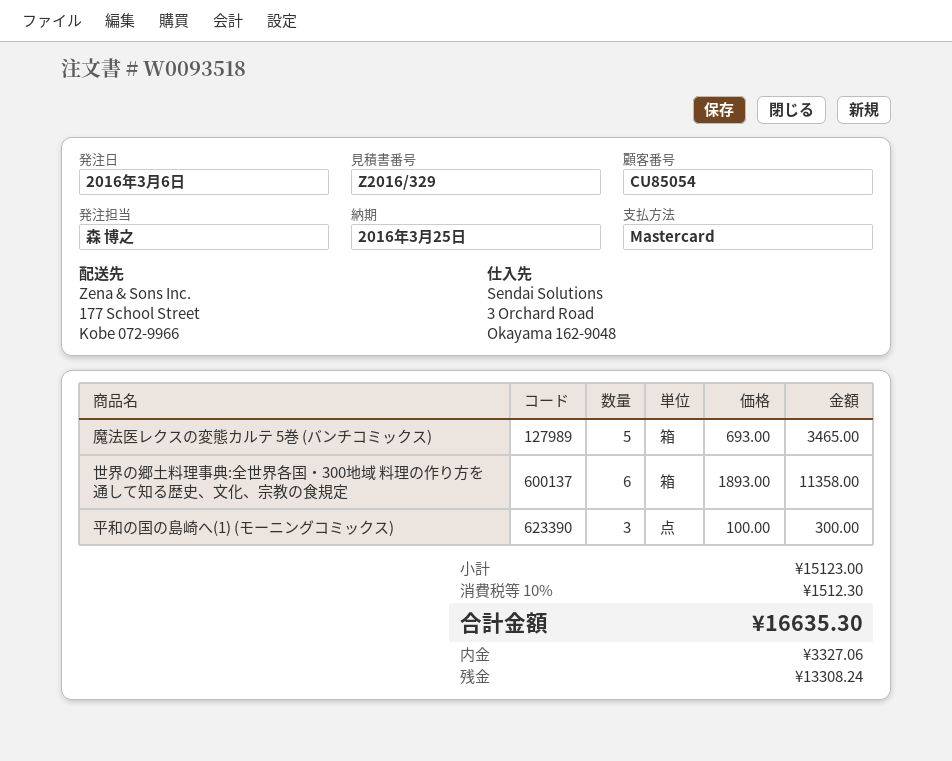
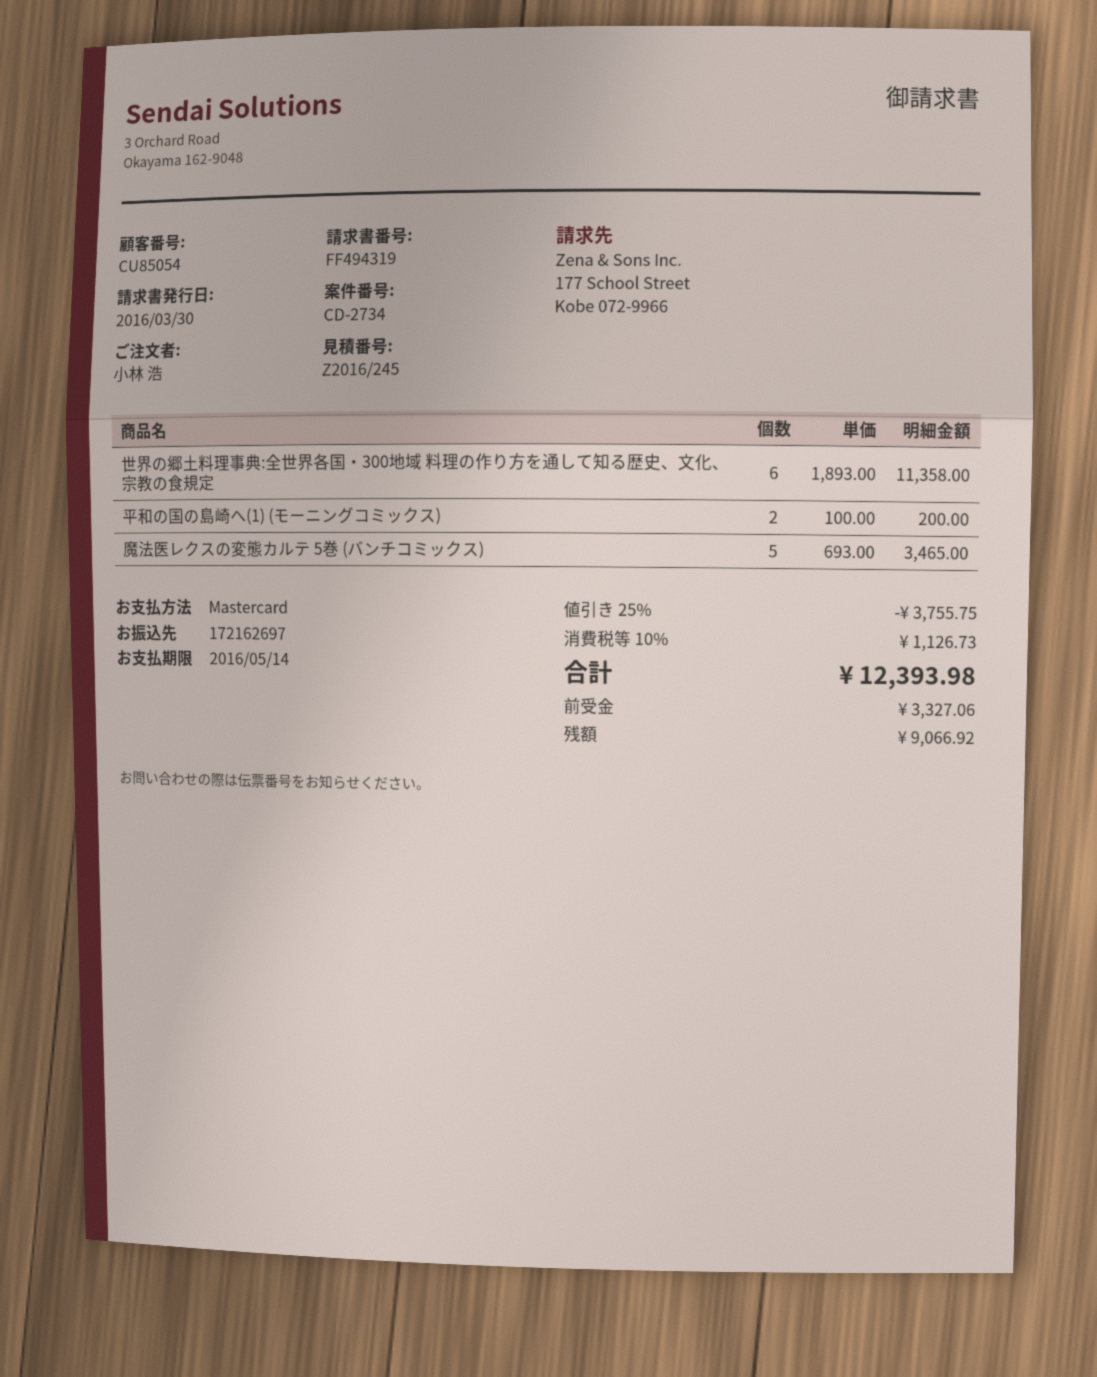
quote number: Z2016/329 -> Z2016/245
ordered by: 森 博之 -> 小林 浩
平和の国の島崎へ(1) (モーニングコミックス): 3 x 100.00 = 300.00 -> 2 x 100.00 = 200.00
discount: none -> 25% = 3755.75
tax: 10% = 1512.30 -> 10% = 1126.73
total: 16635.30 -> 12393.98
balance: 13308.24 -> 9066.92

